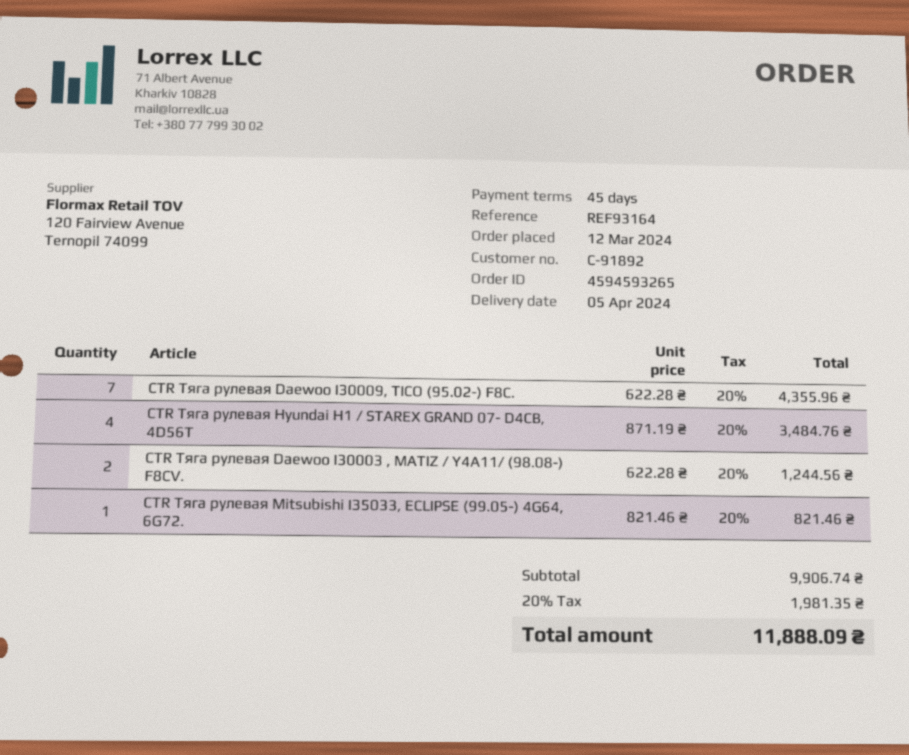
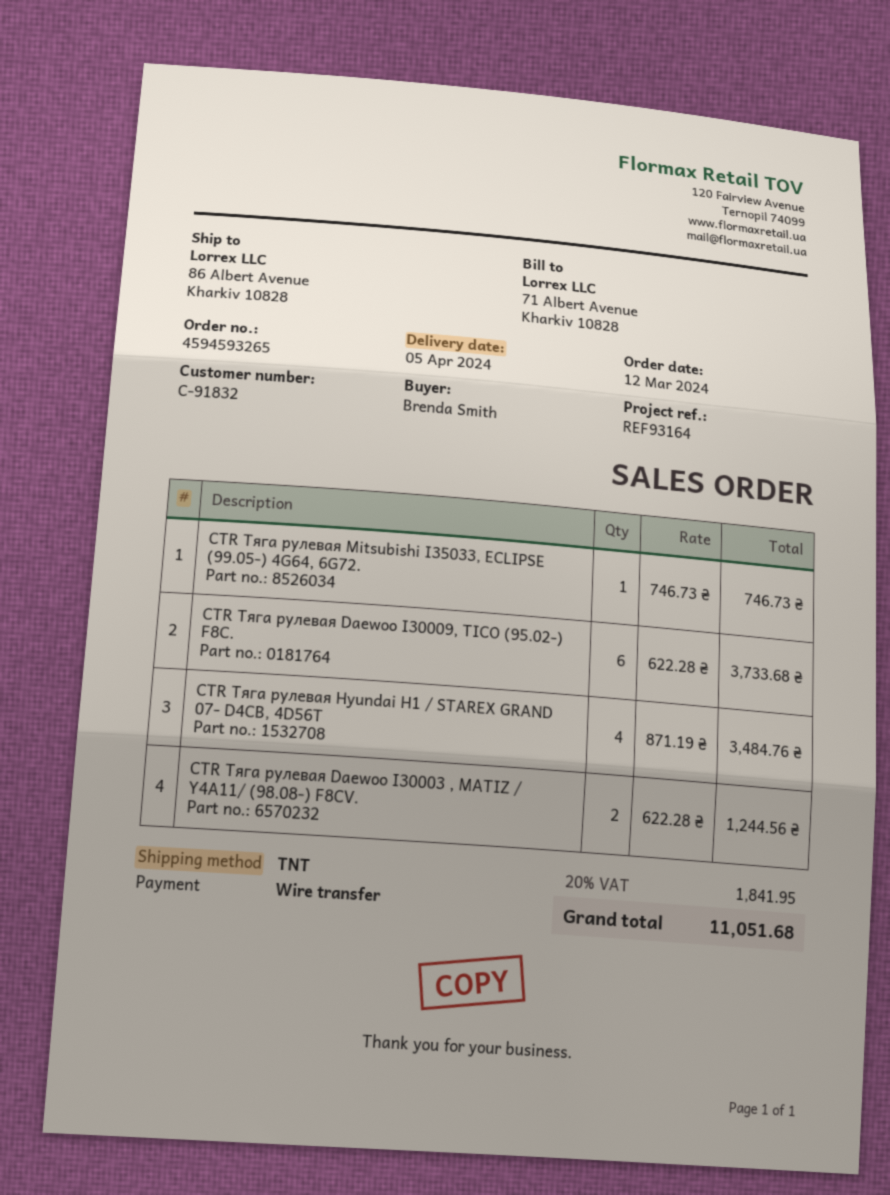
customer number: C-91892 -> C-91832
CTR Тяга рулевая Daewoo I30009, TICO (95.02-) F8C.: 7 x 622.28 = 4355.96 -> 6 x 622.28 = 3733.68
CTR Тяга рулевая Mitsubishi I35033, ECLIPSE (99.05-) 4G64, 6G72.: 1 x 821.46 = 821.46 -> 1 x 746.73 = 746.73
tax: 20% = 1981.35 -> 20% = 1841.95
total: 11888.09 -> 11051.68

